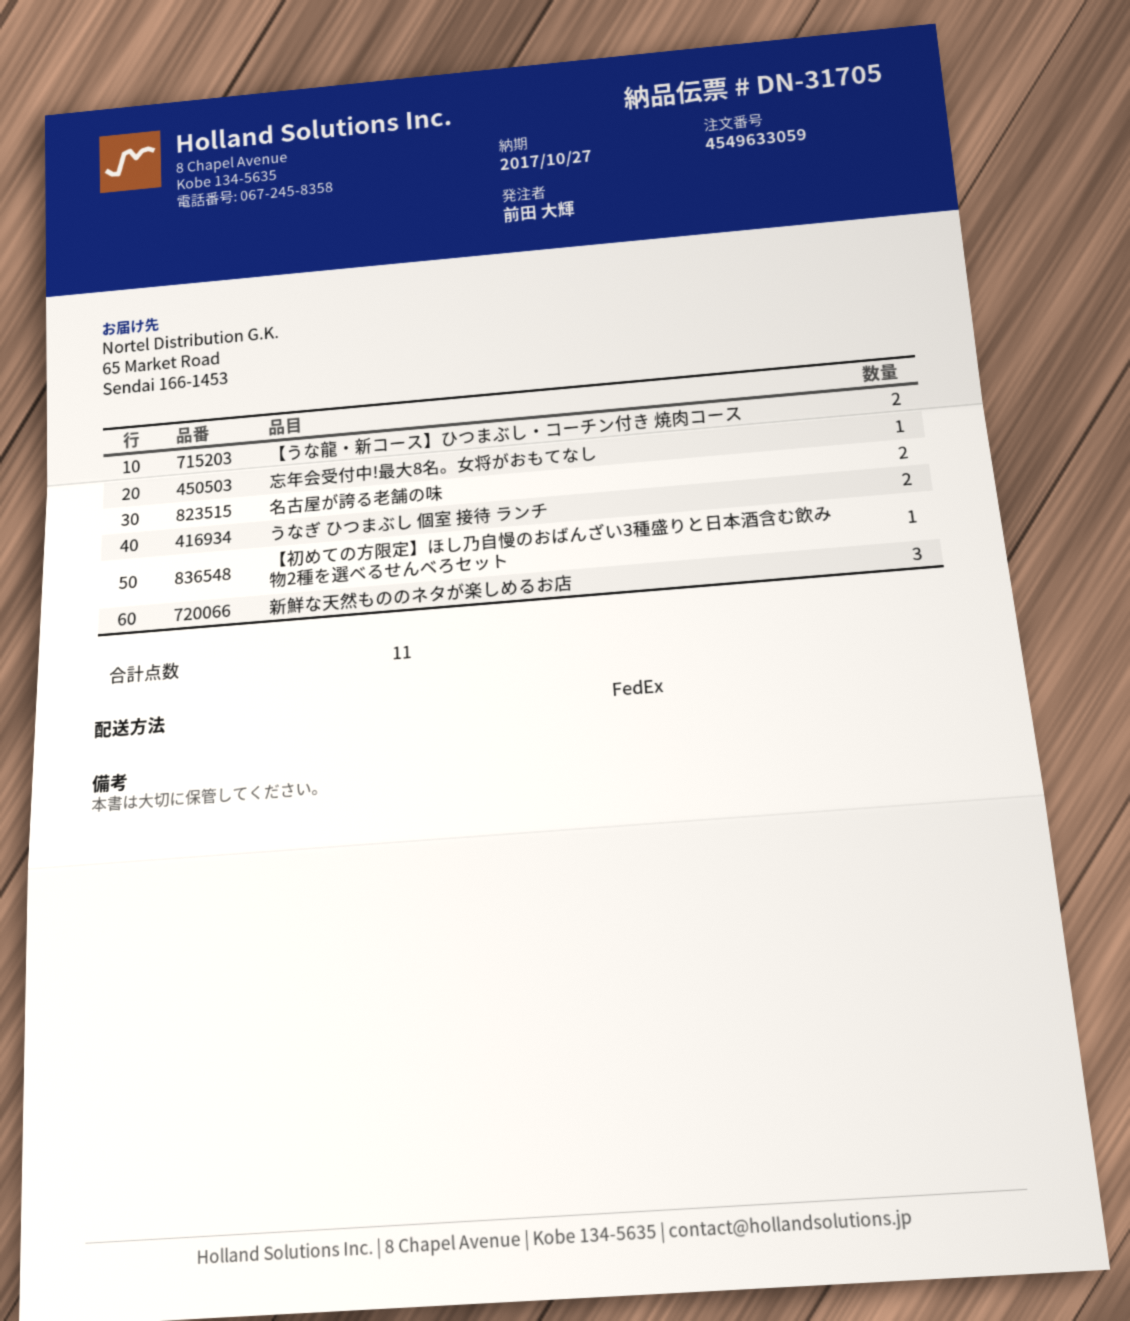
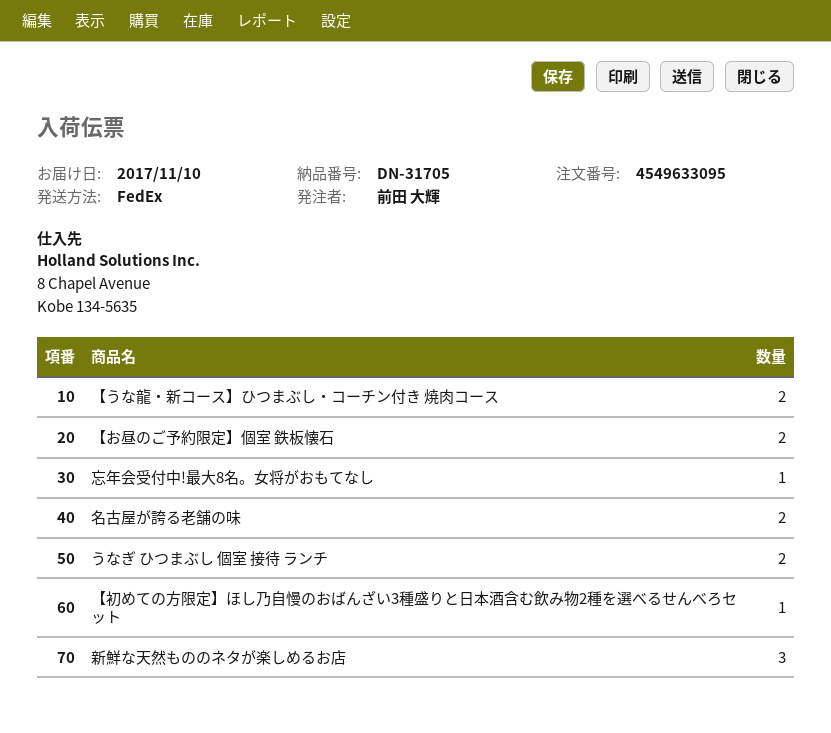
order number: 4549633059 -> 4549633095
delivery date: 2017-10-27 -> 2017-11-10
【お昼のご予約限定】個室 鉄板懐石: none -> 2

